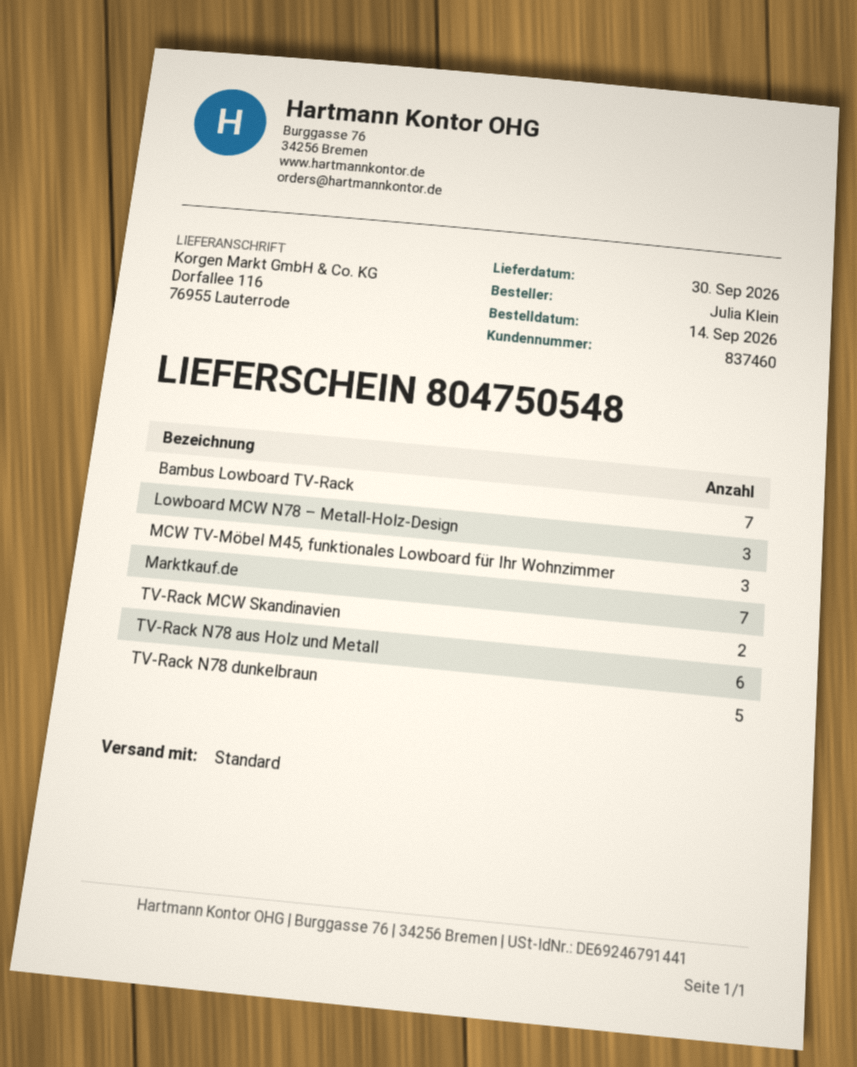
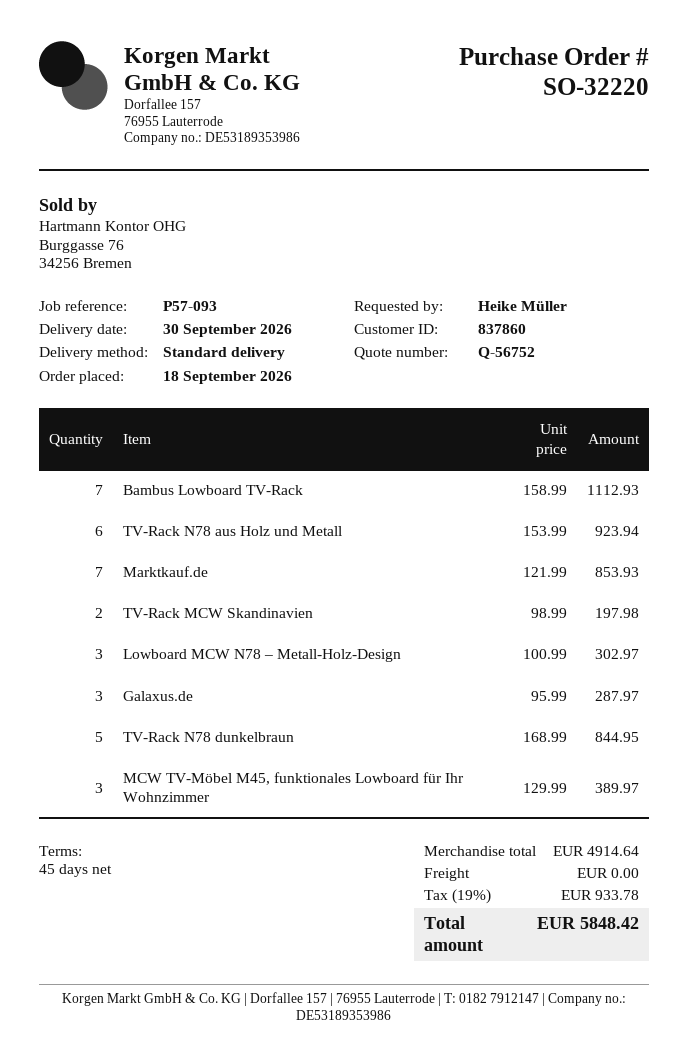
order date: 2026-09-14 -> 2026-09-18
customer number: 837460 -> 837860
ordered by: Julia Klein -> Heike Müller
Galaxus.de: none -> 3

